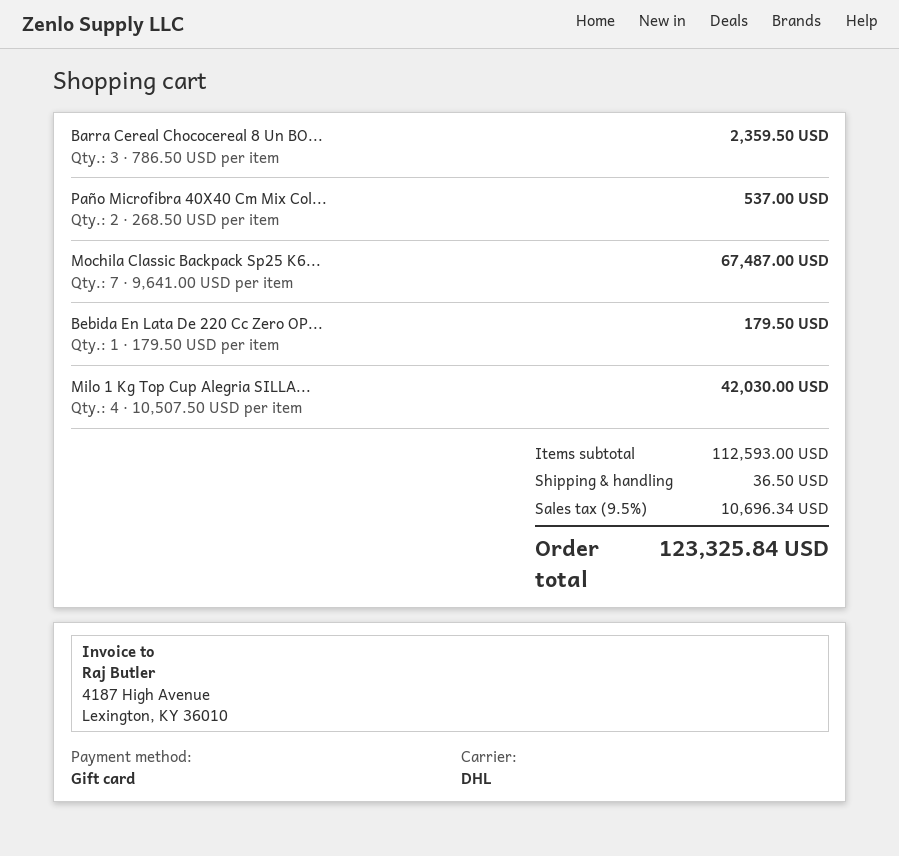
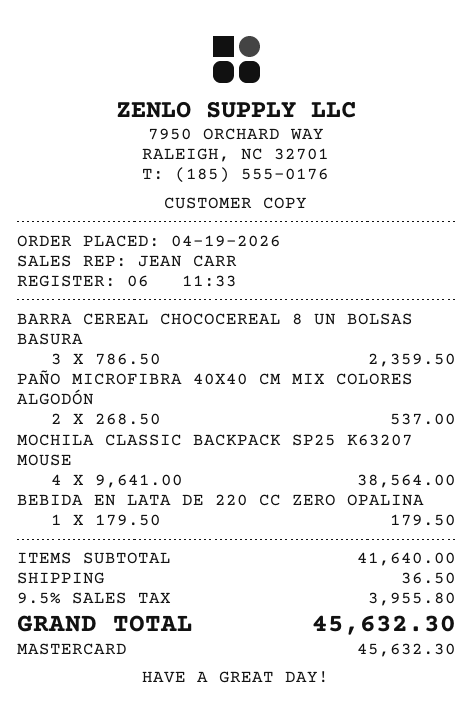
payment method: gift card -> Mastercard
Mochila Classic Backpack Sp25 K6...: 7 x 9641.00 = 67487.00 -> 4 x 9641.00 = 38564.00
Milo 1 Kg Top Cup Alegria SILLA...: 4 x 10507.50 = 42030.00 -> none
subtotal: 112593.00 -> 41640.00
tax: 9.5% = 10696.34 -> 9.5% = 3955.80
total: 123325.84 -> 45632.30

